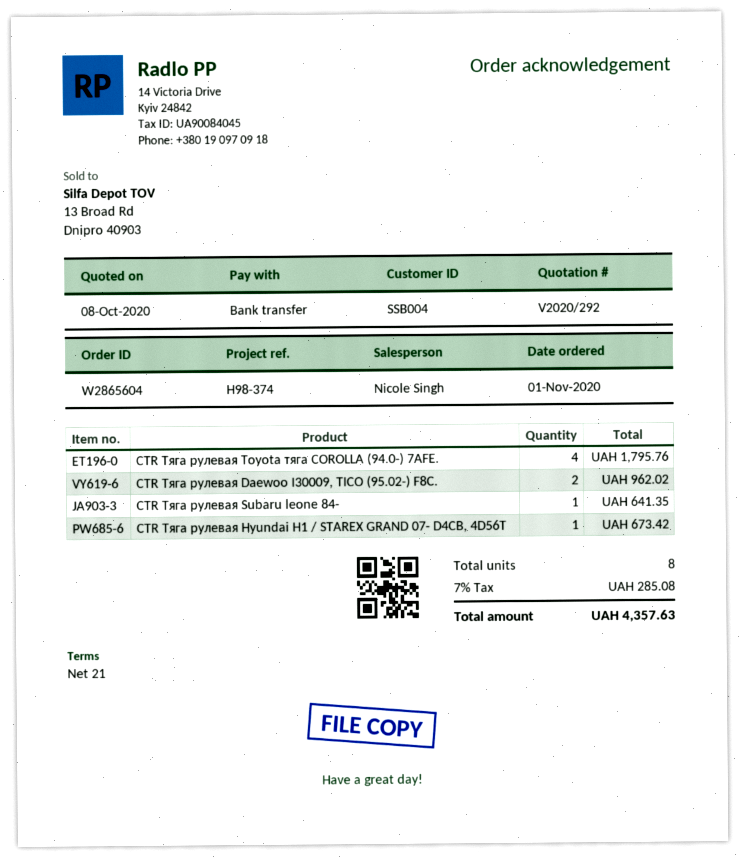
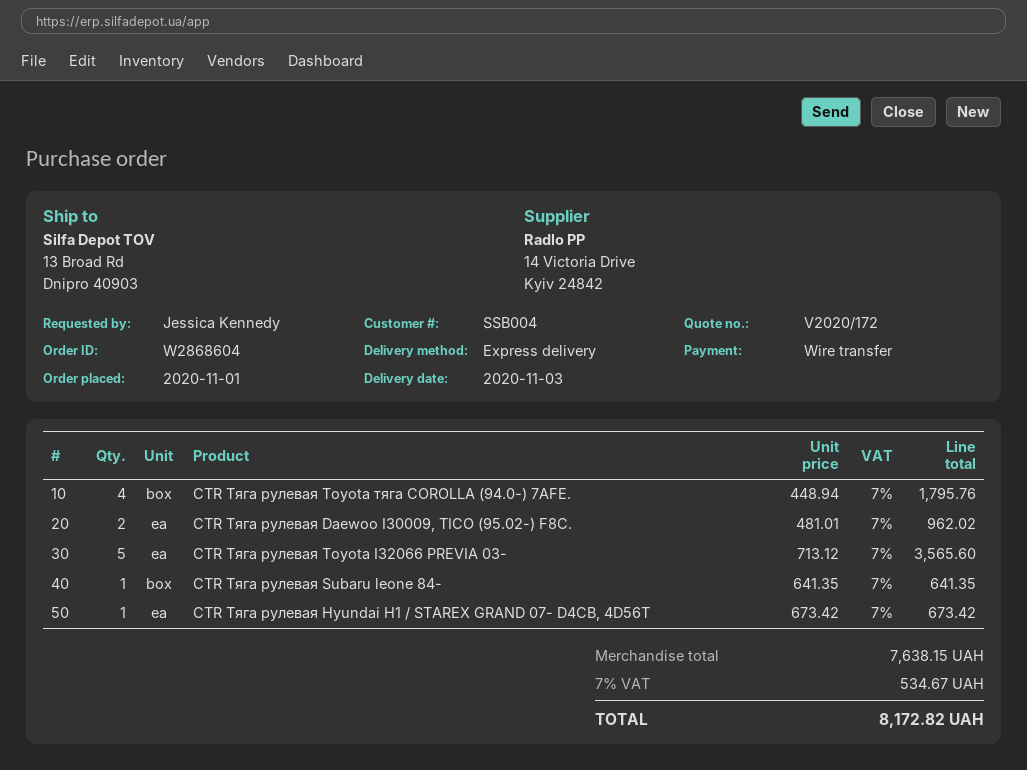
quote number: V2020/292 -> V2020/172
order number: W2865604 -> W2868604
CTR Тяга рулевая Toyota I32066 PREVIA 03-: none -> 5 for 3565.60
tax: 7% = 285.08 -> 7% = 534.67
total: 4357.63 -> 8172.82

